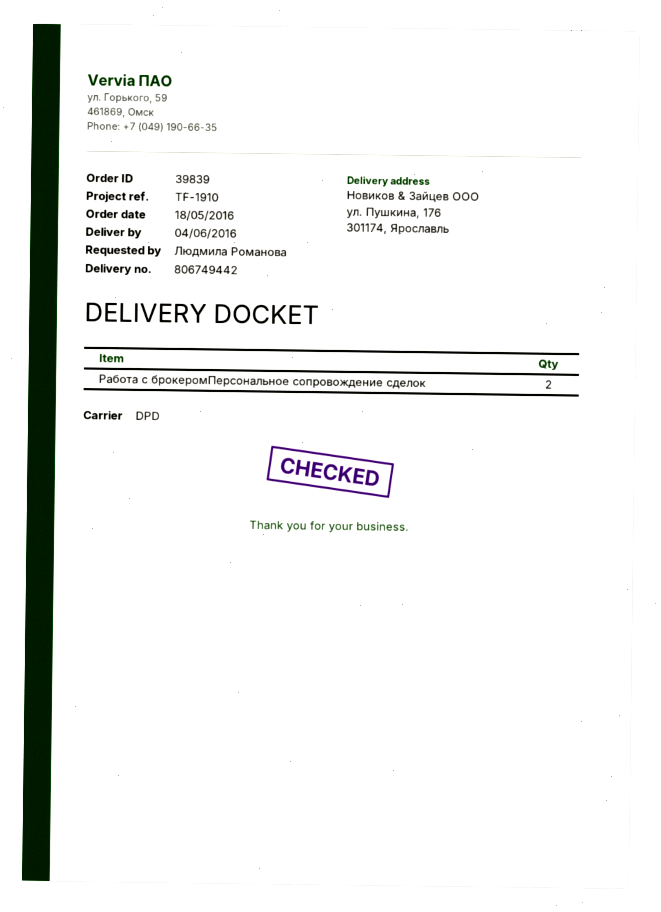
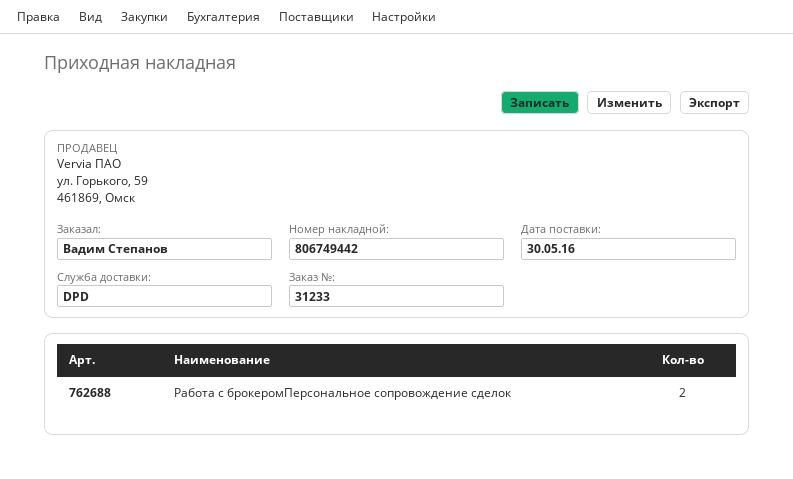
order number: 39839 -> 31233
delivery date: 2016-06-04 -> 2016-05-30
ordered by: Людмила Романова -> Вадим Степанов

